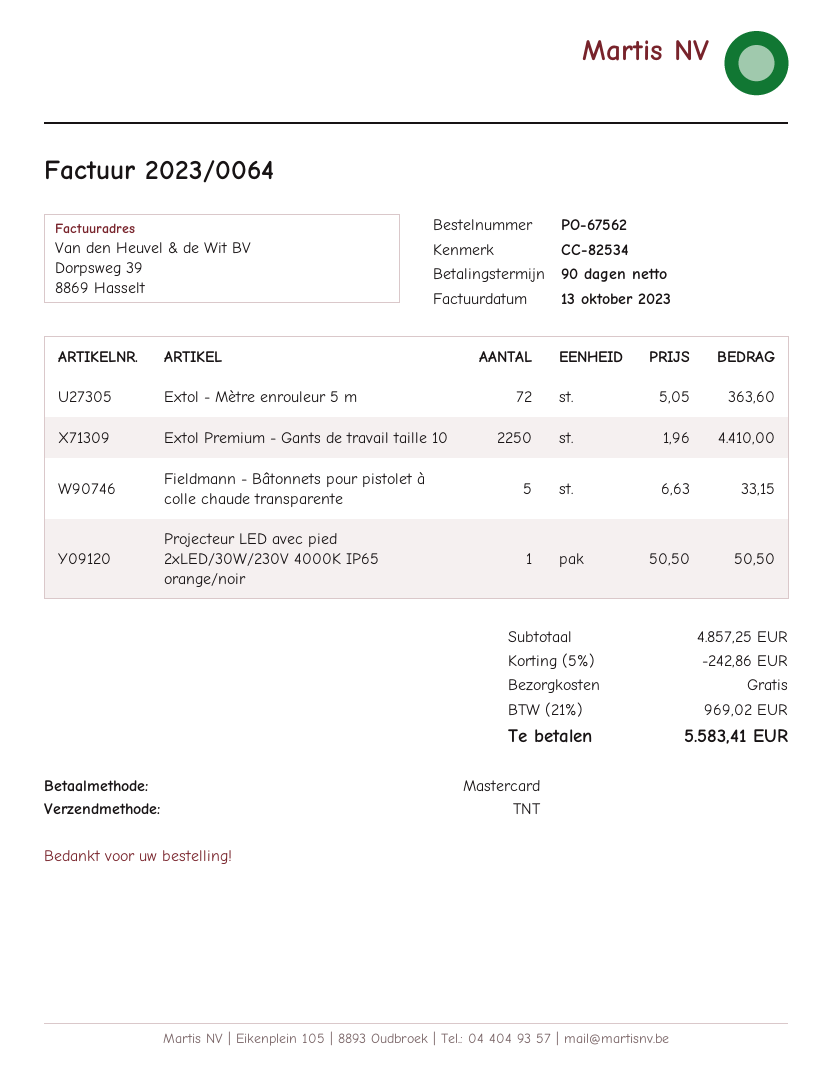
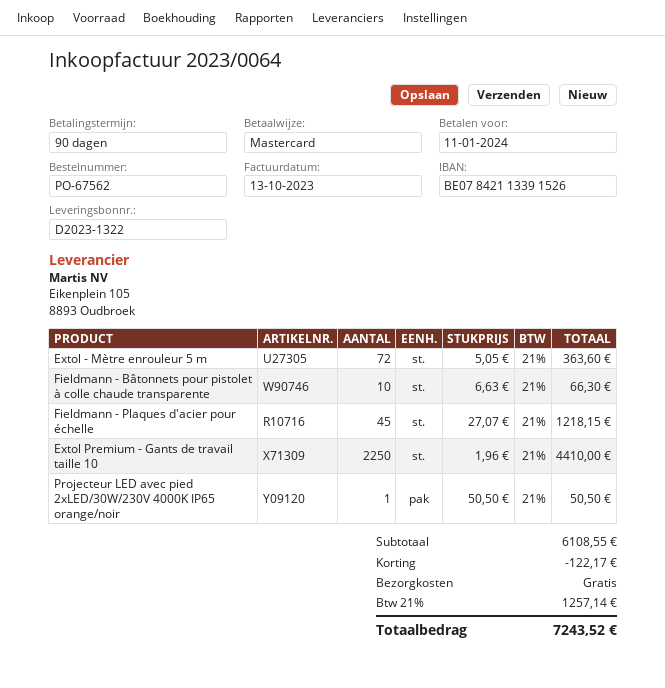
Fieldmann - Bâtonnets pour pistolet à colle chaude transparente: 5 x 6.63 = 33.15 -> 10 x 6.63 = 66.30
Fieldmann - Plaques d'acier pour échelle: none -> 45 x 27.07 = 1218.15
subtotal: 4857.25 -> 6108.55
discount: 242.86 -> 122.17
tax: 21% = 969.02 -> 21% = 1257.14
total: 5583.41 -> 7243.52

